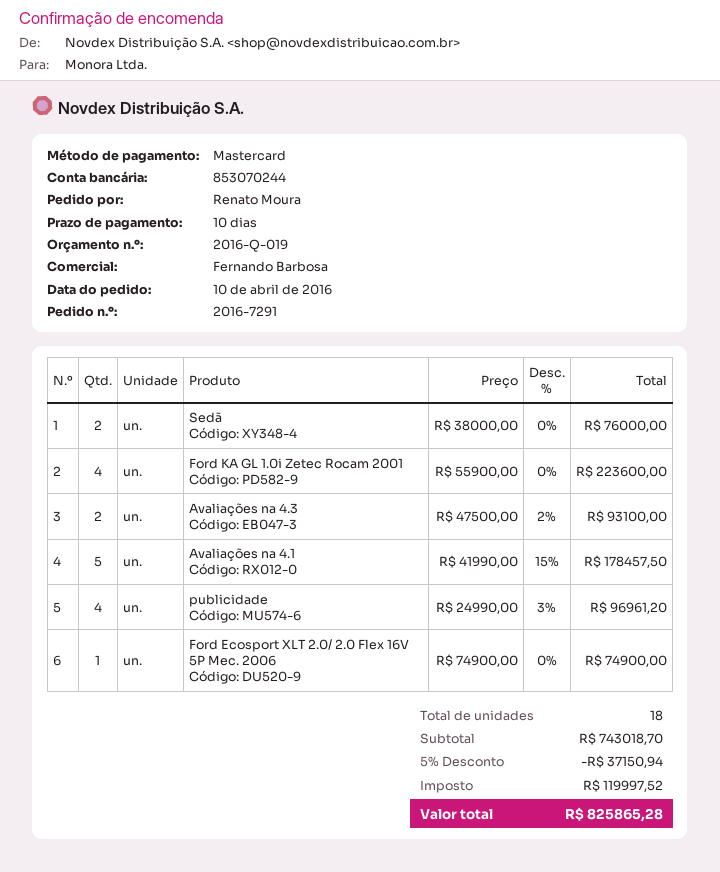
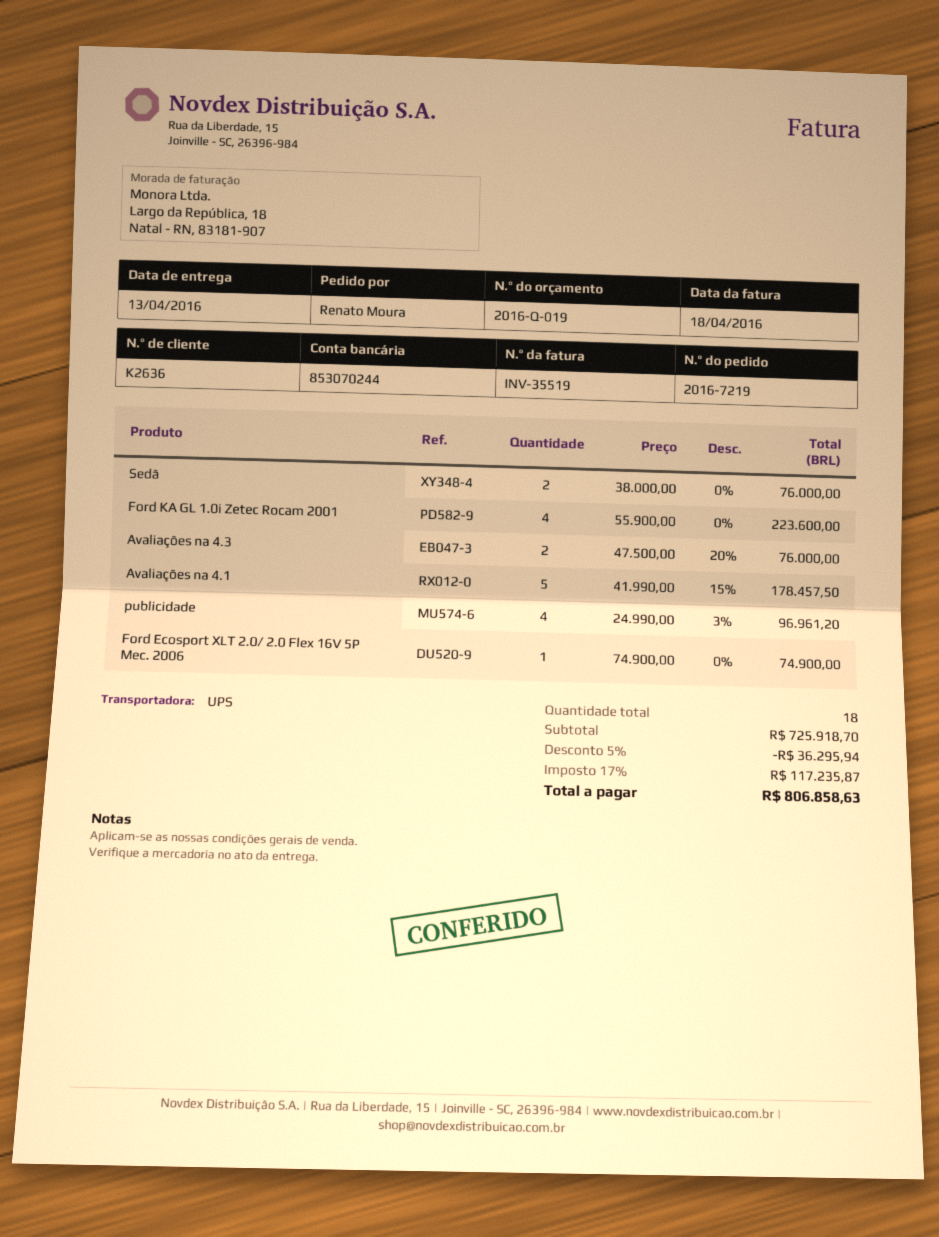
order number: 2016-7291 -> 2016-7219
Avaliações na 4.3: 2 x 47500.00 - 2% = 93100.00 -> 2 x 47500.00 - 20% = 76000.00
subtotal: 743018.70 -> 725918.70
discount: 5% = 37150.94 -> 5% = 36295.94
tax: 119997.52 -> 117235.87
total: 825865.28 -> 806858.63

